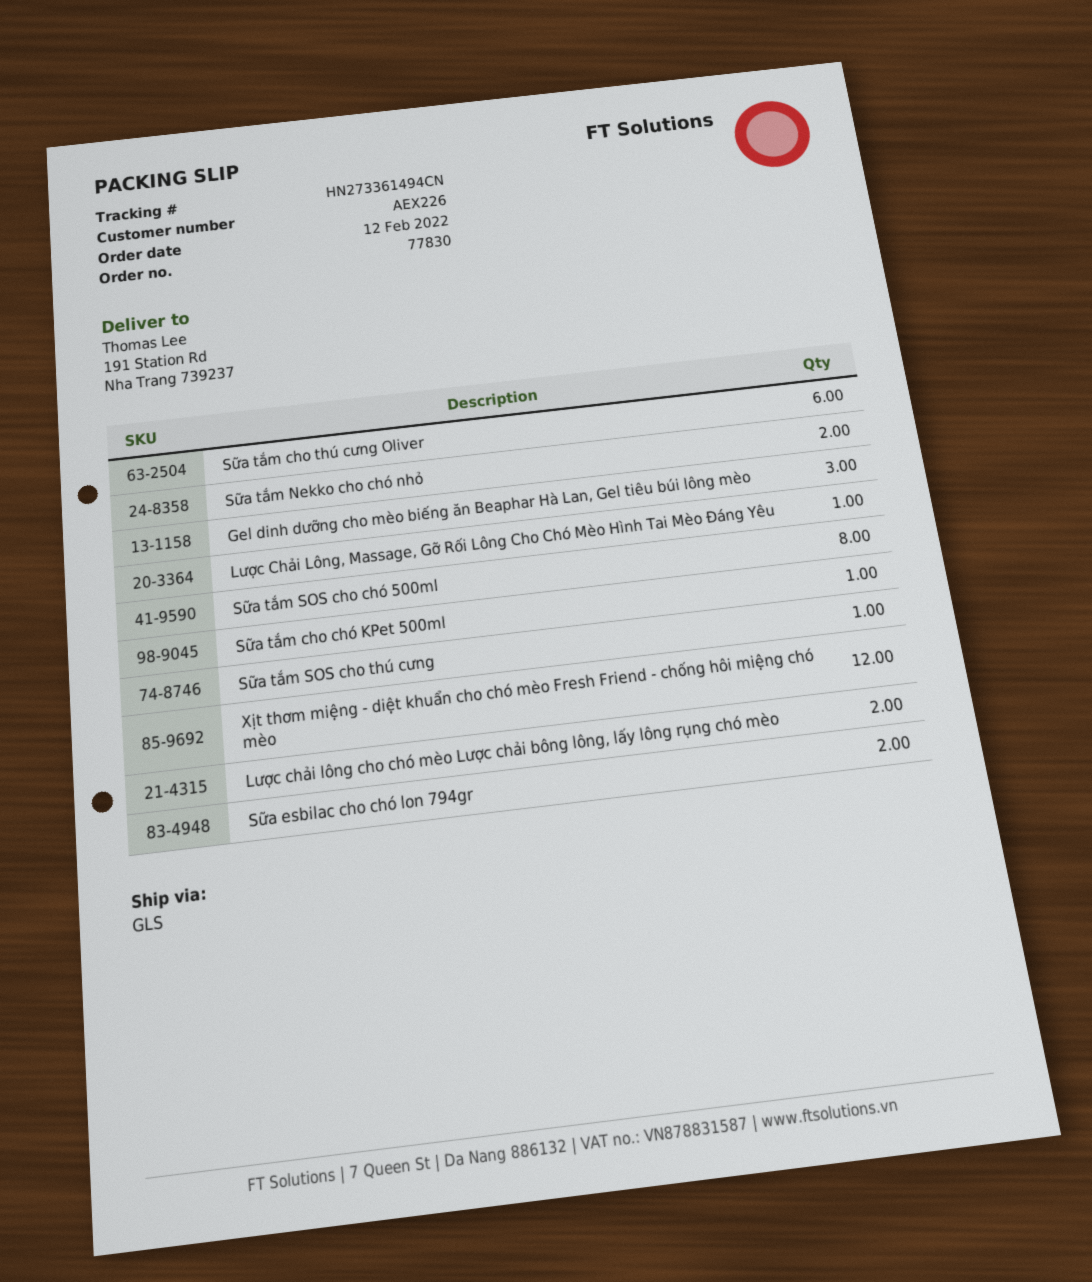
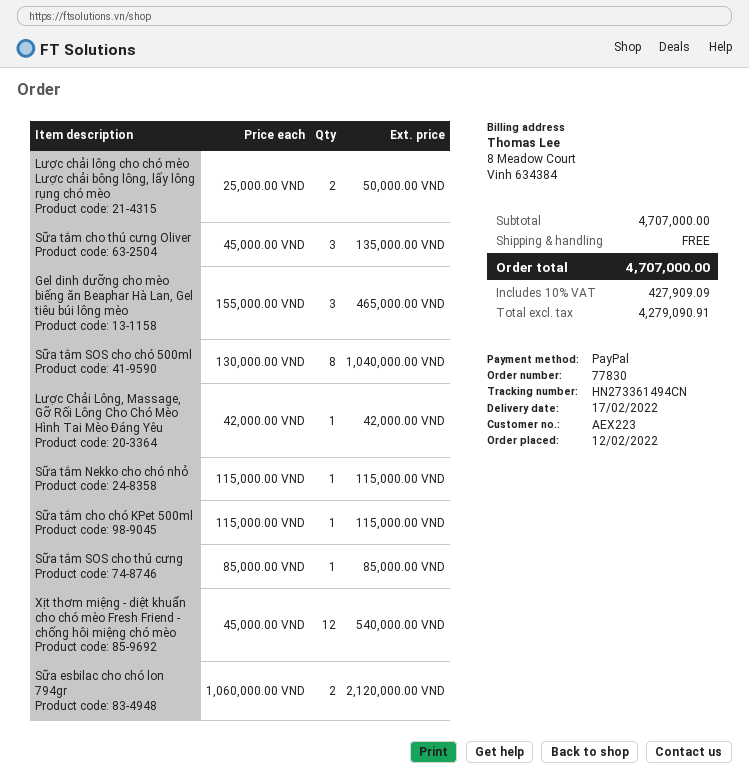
customer number: AEX226 -> AEX223
Sữa tắm cho thú cưng Oliver: 6 -> 3
Sữa tắm Nekko cho chó nhỏ: 2 -> 1

